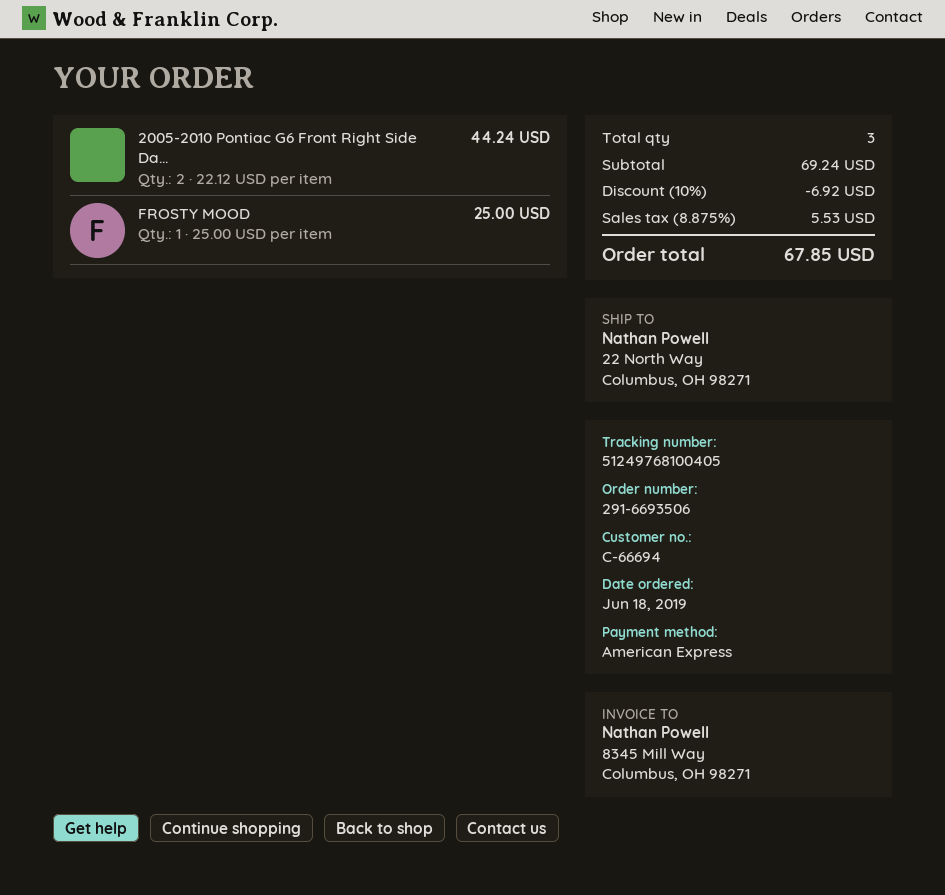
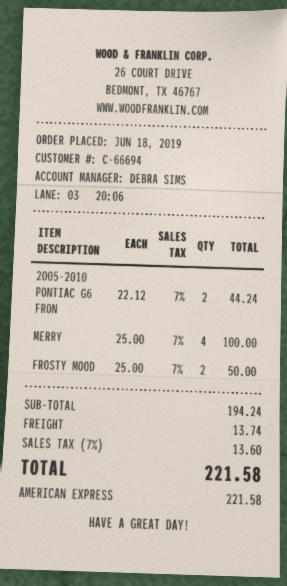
FROSTY MOOD: 1 x 25.00 = 25.00 -> 2 x 25.00 = 50.00
MERRY: none -> 4 x 25.00 = 100.00
subtotal: 69.24 -> 194.24
discount: 10% = 6.92 -> none
shipping: none -> 13.74
tax: 8.875% = 5.53 -> 7% = 13.60
total: 67.85 -> 221.58

